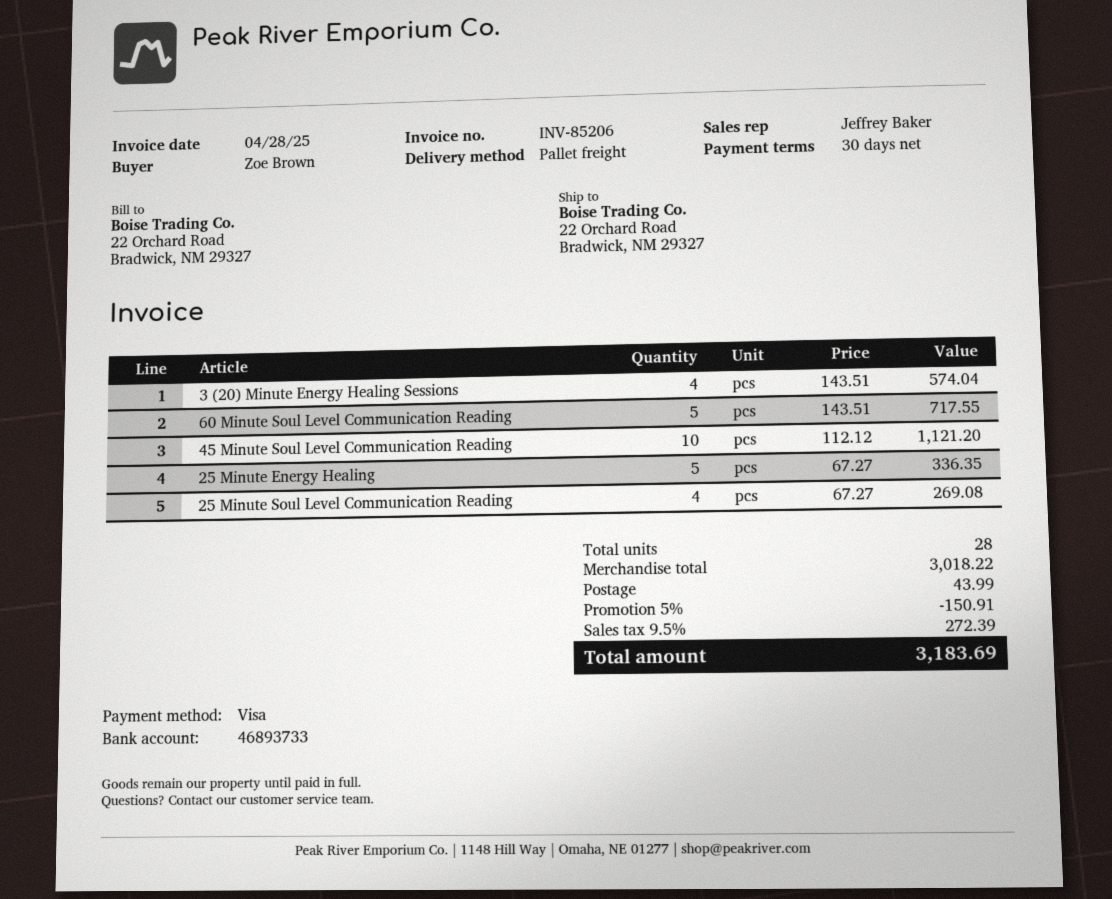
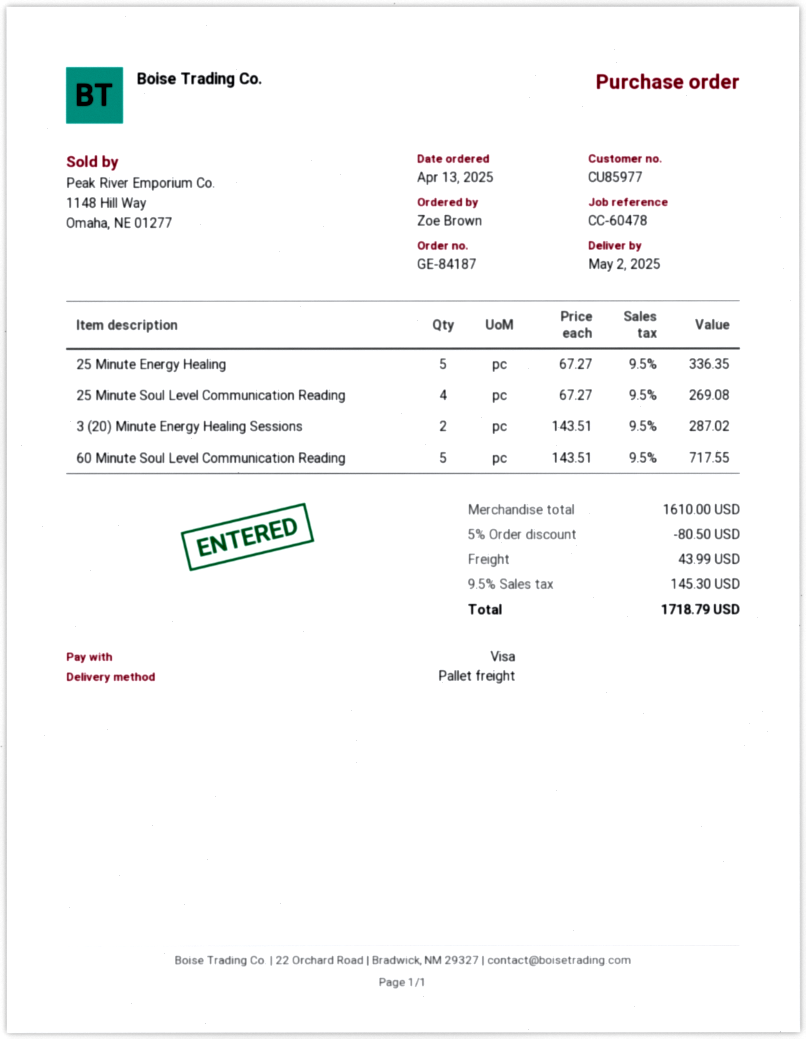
3 (20) Minute Energy Healing Sessions: 4 x 143.51 = 574.04 -> 2 x 143.51 = 287.02
45 Minute Soul Level Communication Reading: 10 x 112.12 = 1121.20 -> none
subtotal: 3018.22 -> 1610.00
discount: 5% = 150.91 -> 5% = 80.50
tax: 9.5% = 272.39 -> 9.5% = 145.30
total: 3183.69 -> 1718.79

